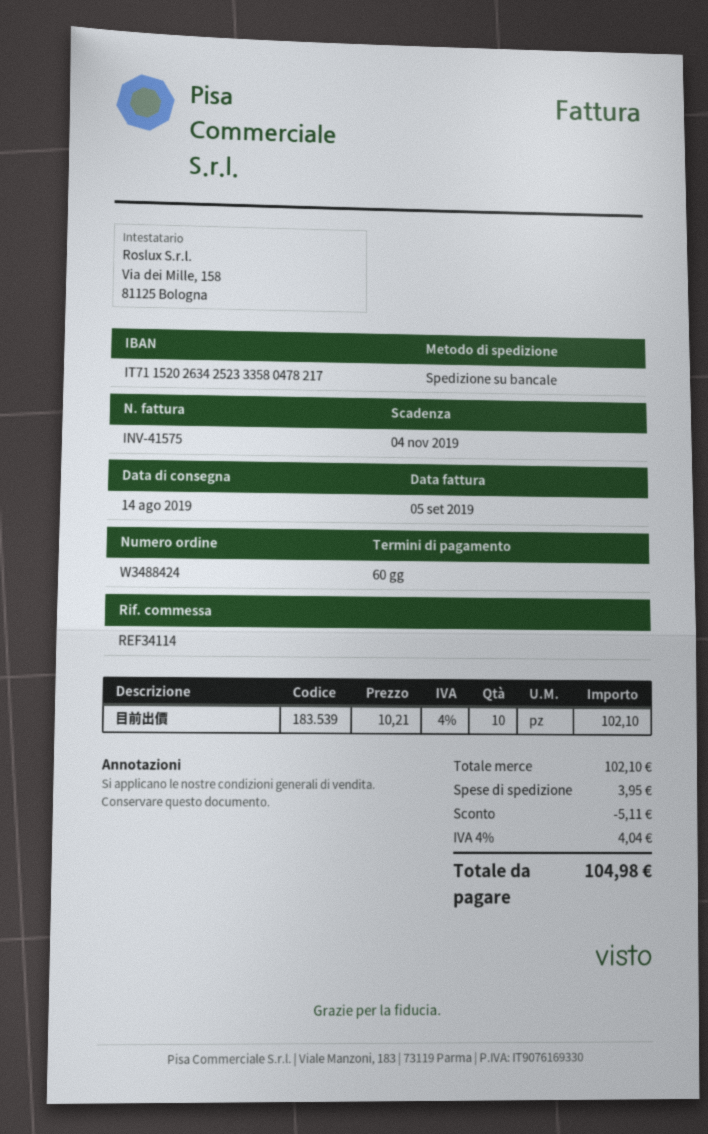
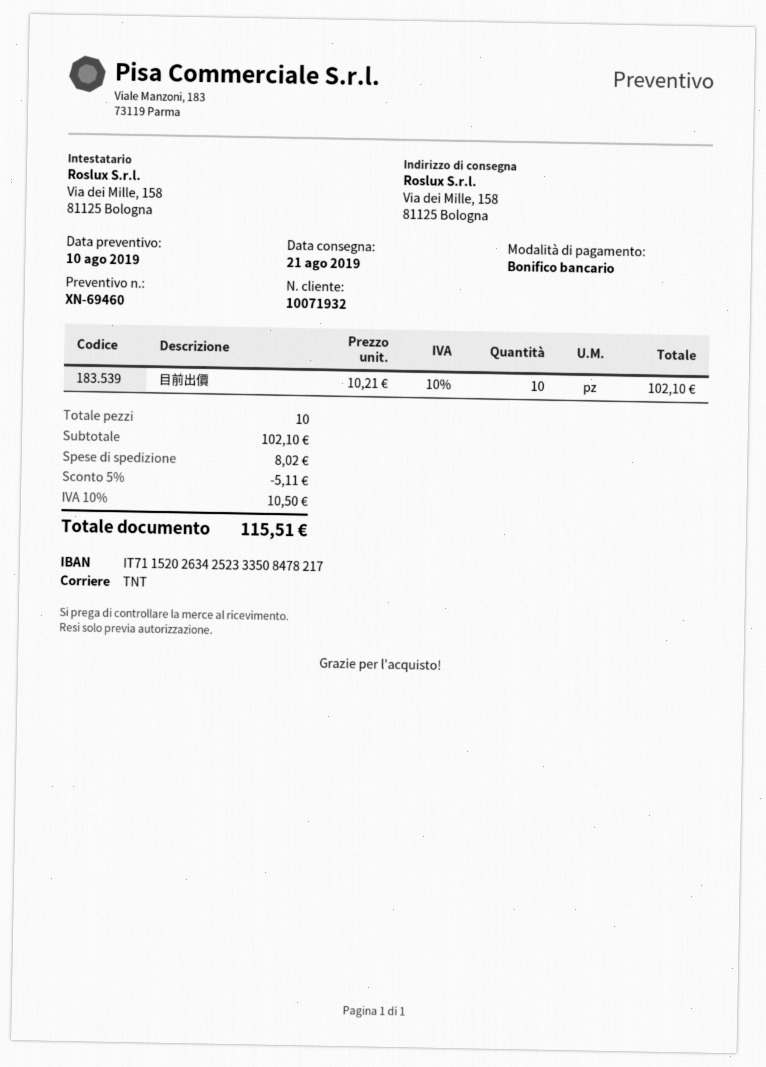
delivery date: 2019-08-14 -> 2019-08-21
bank account: IT7115202634252333580478217 -> IT7115202634252333508478217
shipping method: pallet freight -> TNT
shipping: 3.95 -> 8.02
tax: 4% = 4.04 -> 10% = 10.50
total: 104.98 -> 115.51

